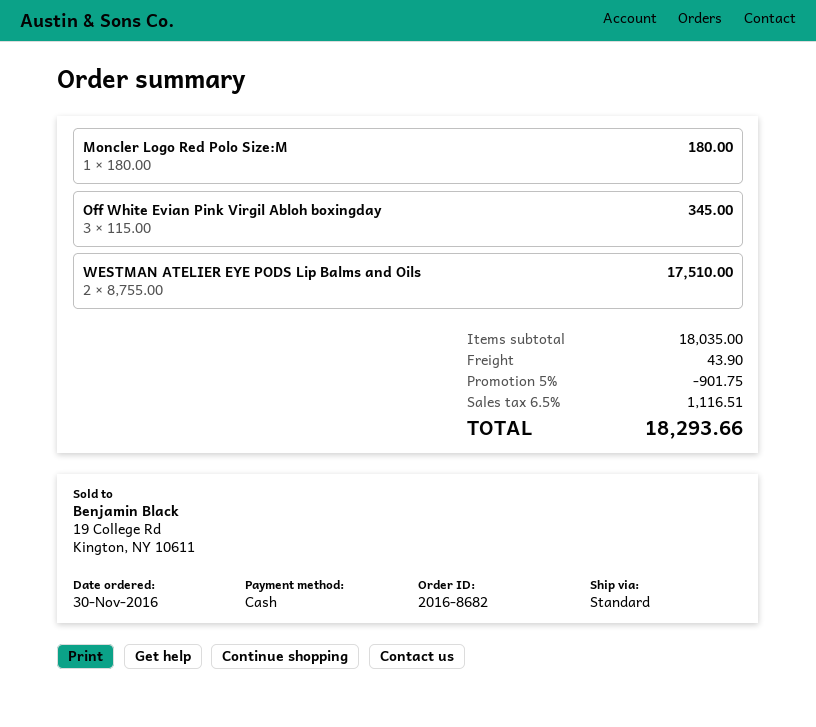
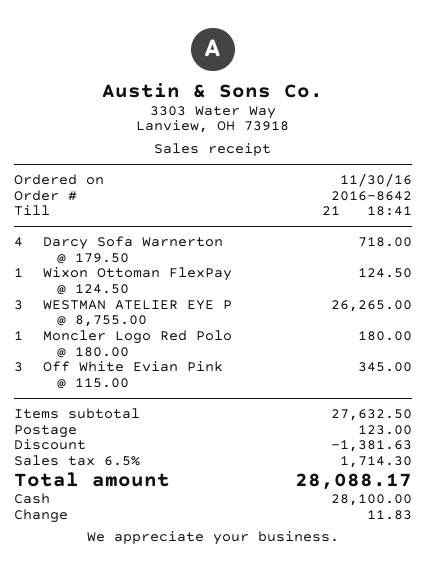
order number: 2016-8682 -> 2016-8642
WESTMAN ATELIER EYE PODS Lip Balms and Oils: 2 x 8755.00 = 17510.00 -> 3 x 8755.00 = 26265.00
Darcy Sofa Warnerton: none -> 4 x 179.50 = 718.00
Wixon Ottoman FlexPay: none -> 1 x 124.50 = 124.50
subtotal: 18035.00 -> 27632.50
discount: 901.75 -> 1381.63
shipping: 43.90 -> 123.00
tax: 6.5% = 1116.51 -> 6.5% = 1714.30
total: 18293.66 -> 28088.17

